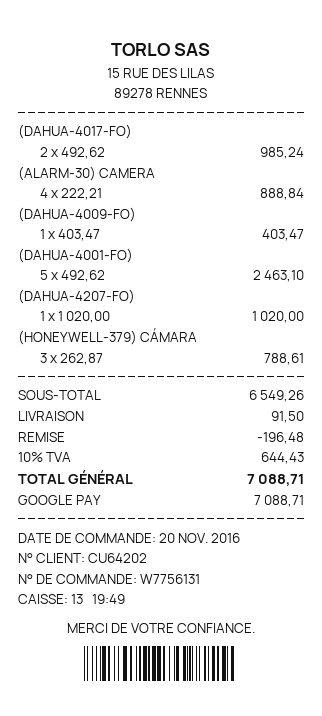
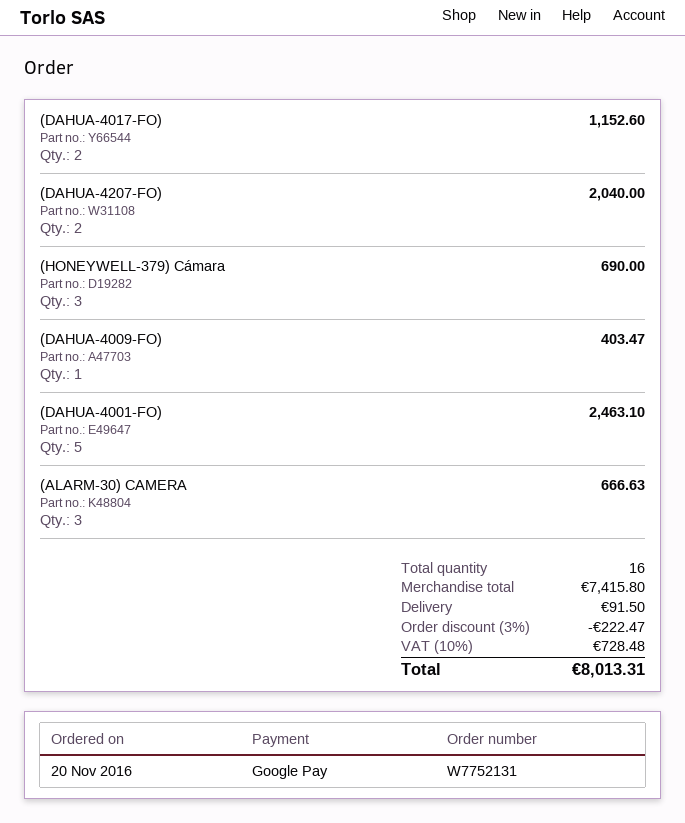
order number: W7756131 -> W7752131
(DAHUA-4017-FO): 2 for 985.24 -> 2 for 1152.60
(ALARM-30) CAMERA: 4 for 888.84 -> 3 for 666.63
(DAHUA-4207-FO): 1 for 1020.00 -> 2 for 2040.00
(HONEYWELL-379) CÁMARA: 3 for 788.61 -> 3 for 690.00
subtotal: 6549.26 -> 7415.80
discount: 196.48 -> 222.47
tax: 10% = 644.43 -> 10% = 728.48
total: 7088.71 -> 8013.31

